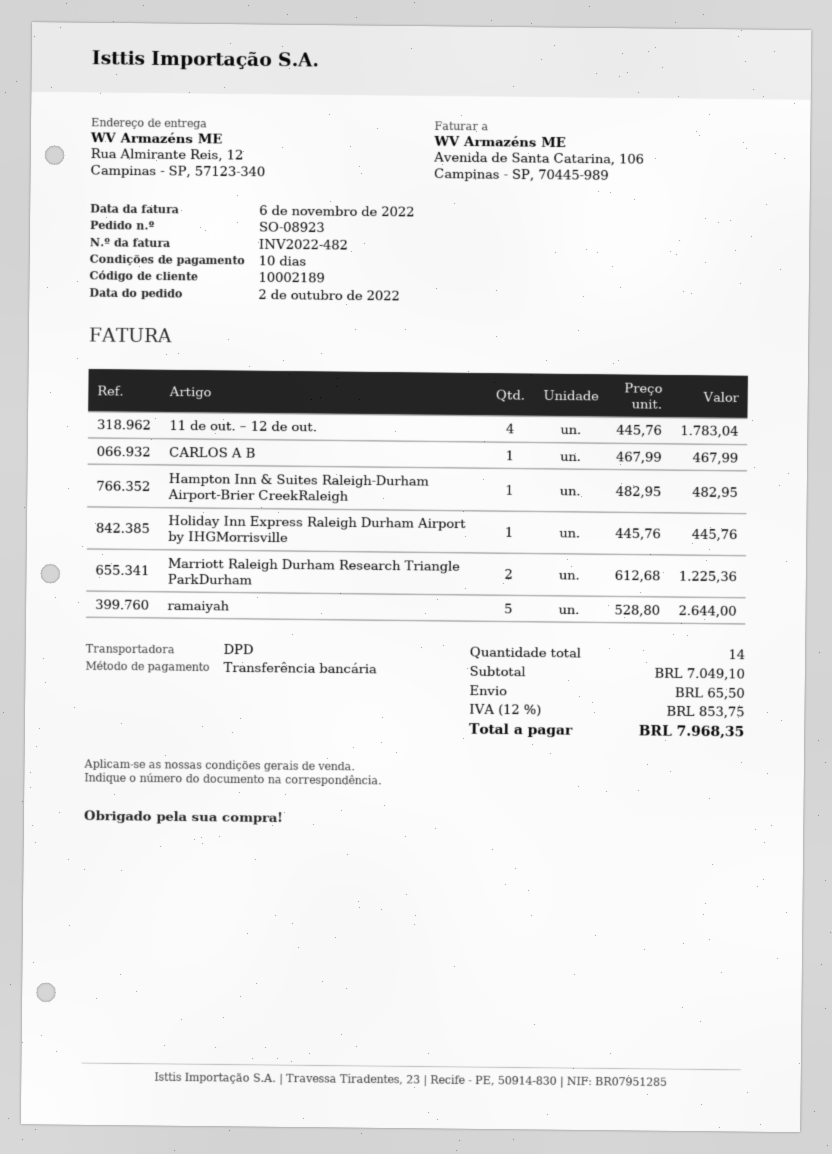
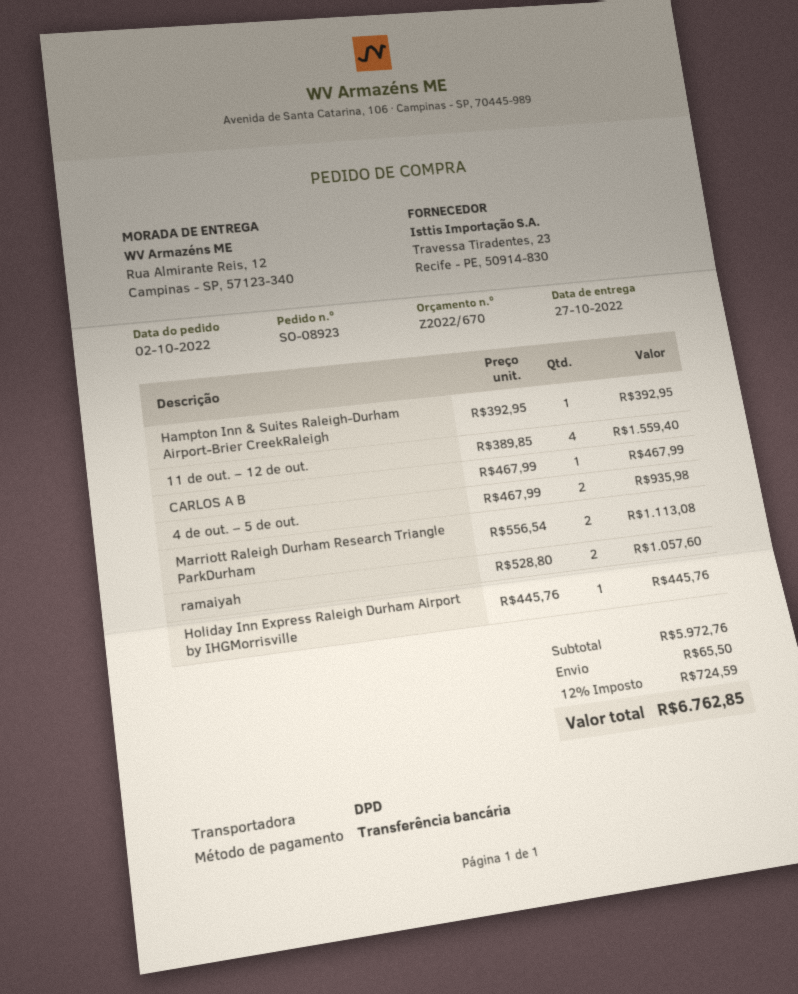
11 de out. – 12 de out.: 4 x 445.76 = 1783.04 -> 4 x 389.85 = 1559.40
Hampton Inn & Suites Raleigh-Durham Airport-Brier CreekRaleigh: 1 x 482.95 = 482.95 -> 1 x 392.95 = 392.95
Marriott Raleigh Durham Research Triangle ParkDurham: 2 x 612.68 = 1225.36 -> 2 x 556.54 = 1113.08
ramaiyah: 5 x 528.80 = 2644.00 -> 2 x 528.80 = 1057.60
4 de out. – 5 de out.: none -> 2 x 467.99 = 935.98
subtotal: 7049.10 -> 5972.76
tax: 12% = 853.75 -> 12% = 724.59
total: 7968.35 -> 6762.85

